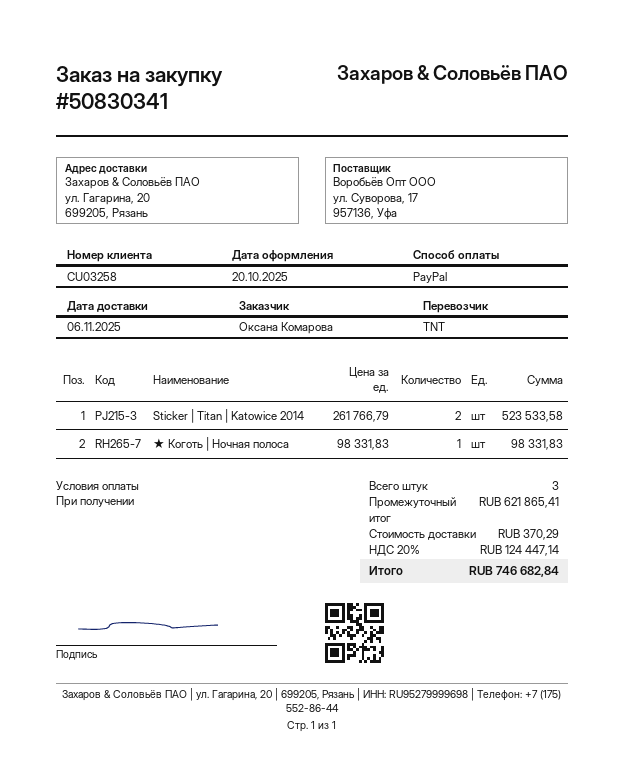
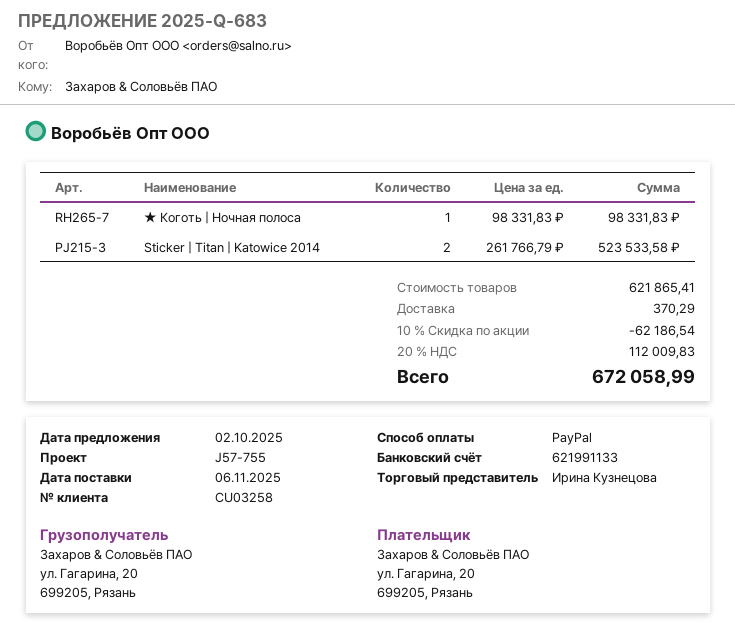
discount: none -> 10% = 62186.54
tax: 20% = 124447.14 -> 20% = 112009.83
total: 746682.84 -> 672058.99

